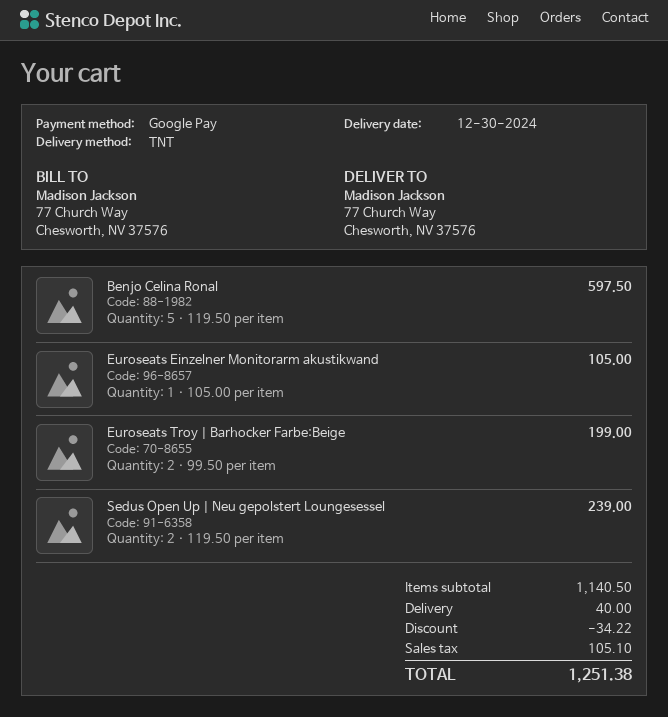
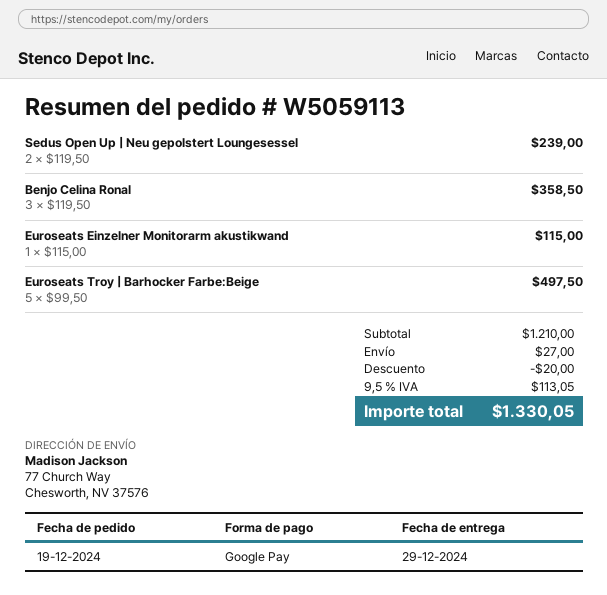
delivery date: 2024-12-30 -> 2024-12-29
Benjo Celina Ronal: 5 x 119.50 = 597.50 -> 3 x 119.50 = 358.50
Euroseats Einzelner Monitorarm akustikwand: 1 x 105.00 = 105.00 -> 1 x 115.00 = 115.00
Euroseats Troy | Barhocker Farbe:Beige: 2 x 99.50 = 199.00 -> 5 x 99.50 = 497.50
subtotal: 1140.50 -> 1210.00
discount: 34.22 -> 20.00
shipping: 40.00 -> 27.00
tax: 105.10 -> 113.05
total: 1251.38 -> 1330.05

